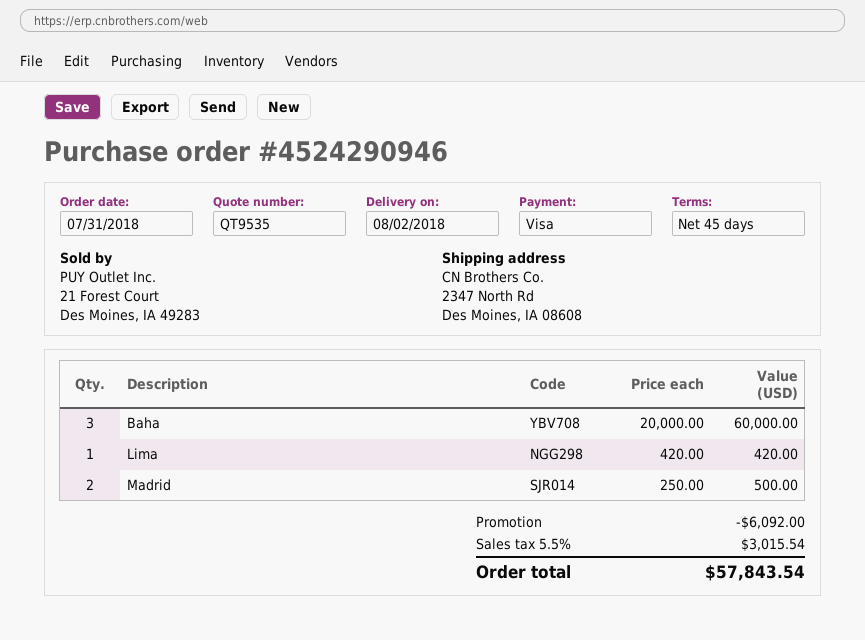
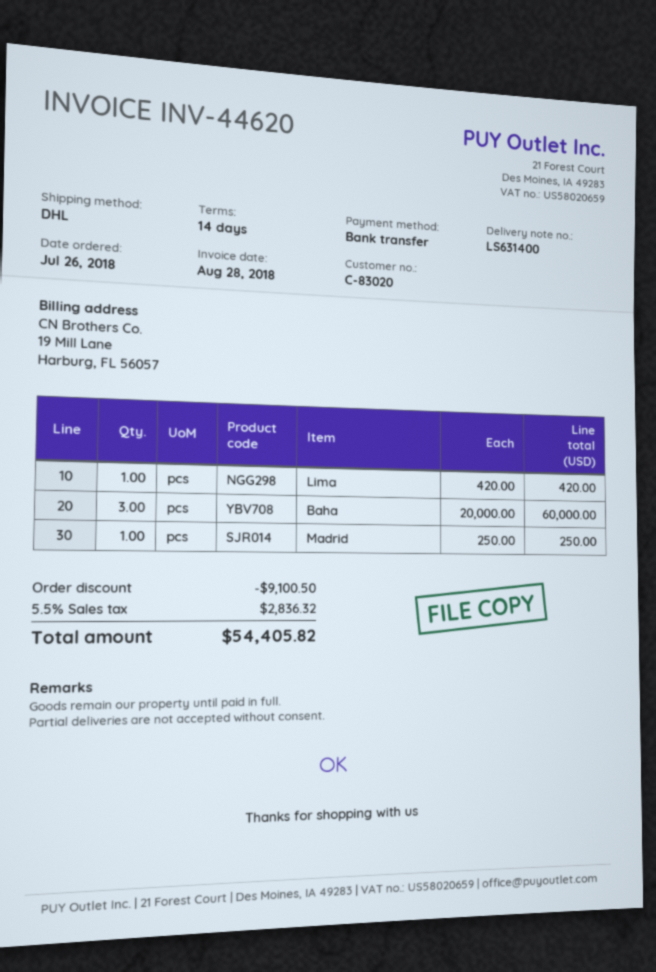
order date: 2018-07-31 -> 2018-07-26
payment terms: 45 days -> 14 days
payment method: Visa -> bank transfer
Madrid: 2 x 250.00 = 500.00 -> 1 x 250.00 = 250.00
discount: 6092.00 -> 9100.50
tax: 5.5% = 3015.54 -> 5.5% = 2836.32
total: 57843.54 -> 54405.82

